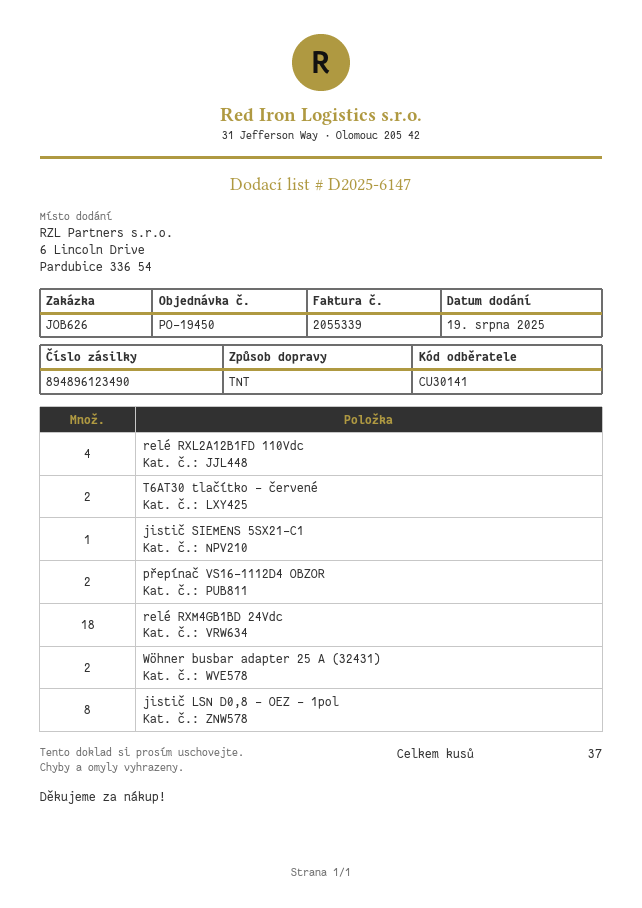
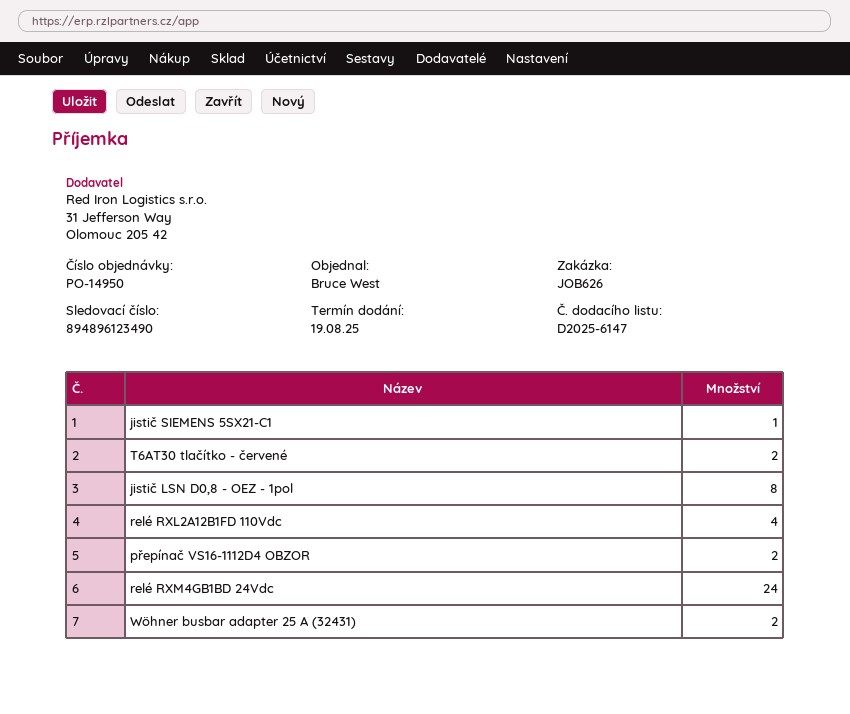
order number: PO-19450 -> PO-14950
relé RXM4GB1BD 24Vdc: 18 -> 24

